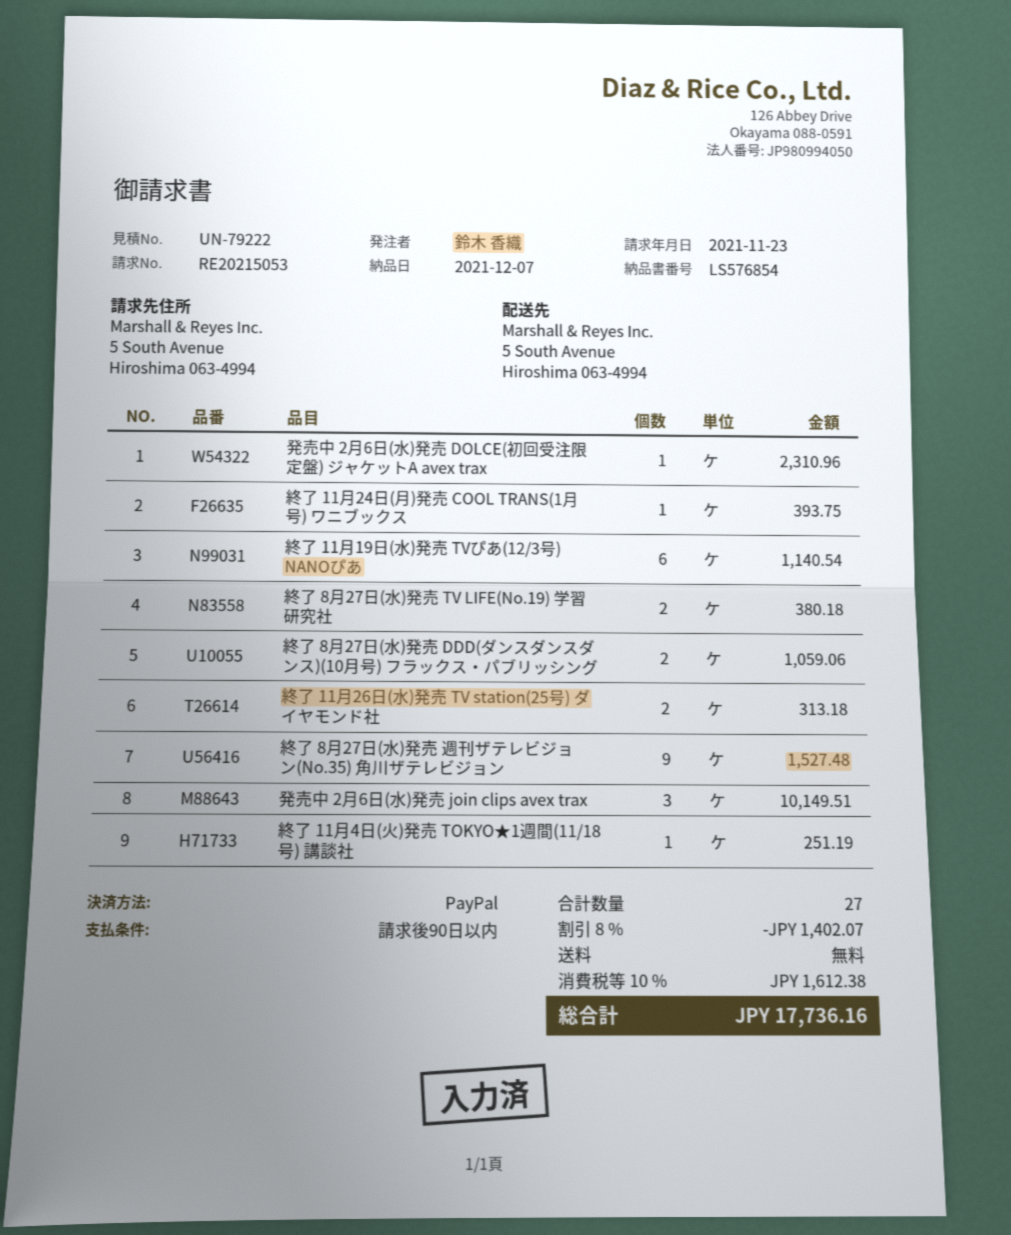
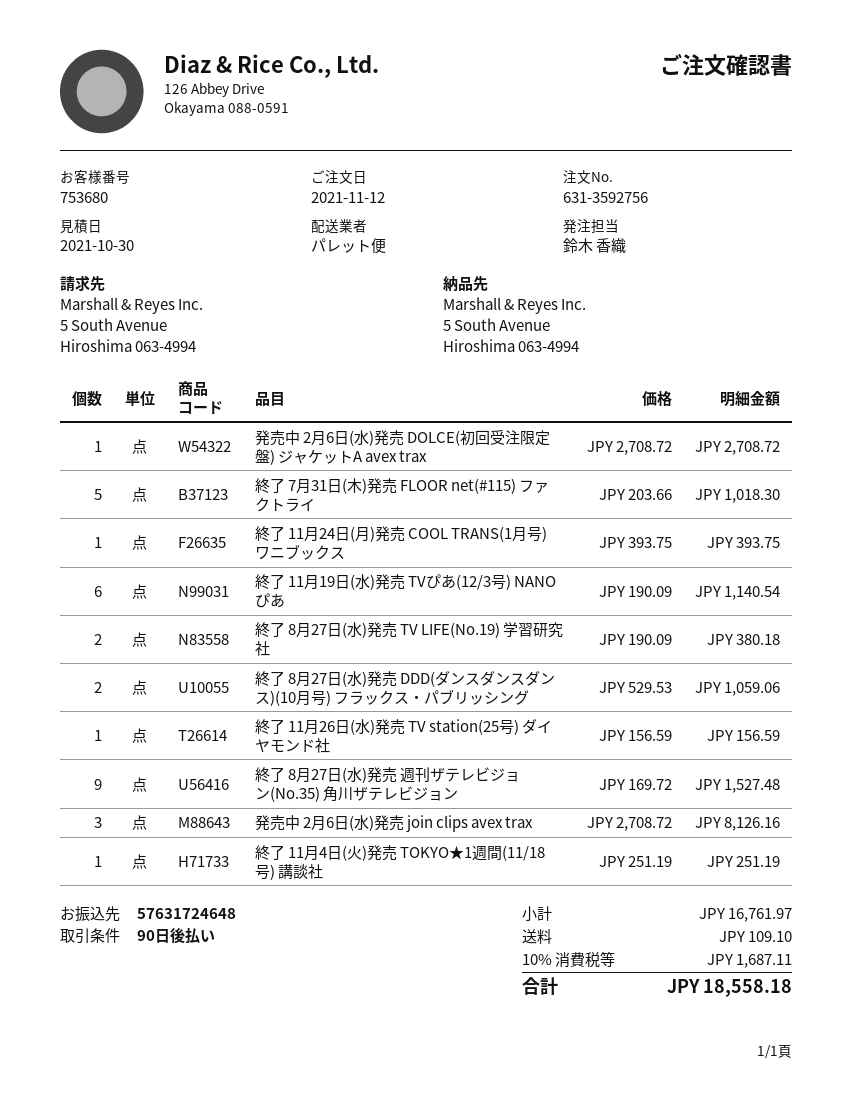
発売中 2月6日(水)発売 DOLCE(初回受注限定盤) ジャケットA avex trax: 1 for 2310.96 -> 1 for 2708.72
終了 11月26日(水)発売 TV station(25号) ダイヤモンド社: 2 for 313.18 -> 1 for 156.59
発売中 2月6日(水)発売 join clips avex trax: 3 for 10149.51 -> 3 for 8126.16
終了 7月31日(木)発売 FLOOR net(#115) ファクトライ: none -> 5 for 1018.30
discount: 8% = 1402.07 -> none
shipping: 0.00 -> 109.10
tax: 10% = 1612.38 -> 10% = 1687.11
total: 17736.16 -> 18558.18

